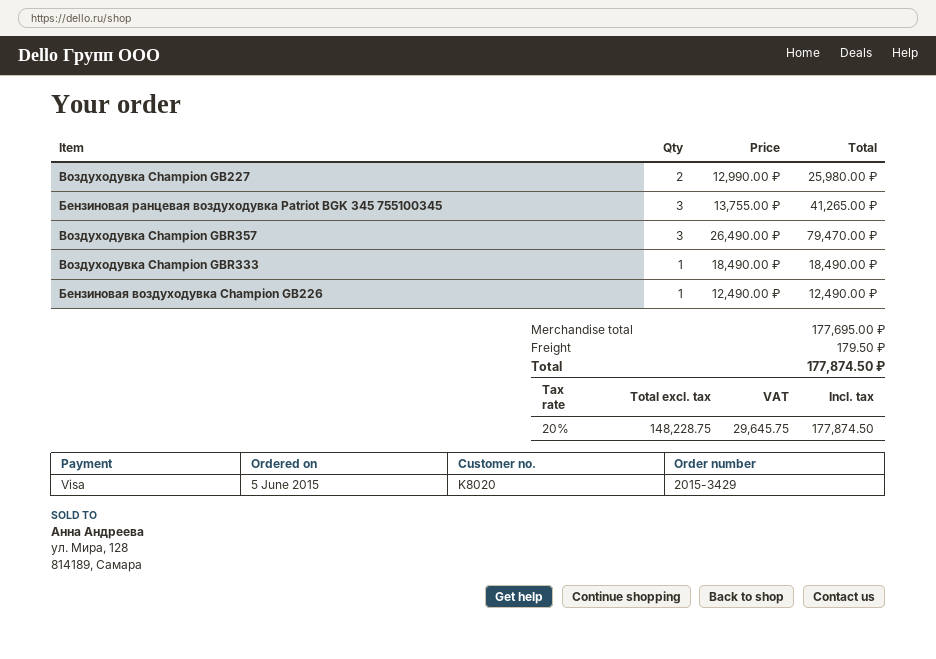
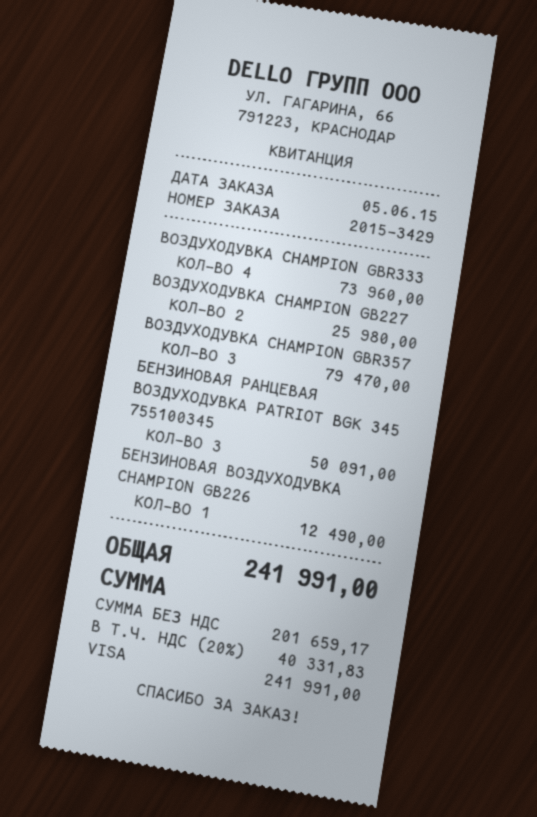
Бензиновая ранцевая воздуходувка Patriot BGK 345 755100345: 3 for 41265.00 -> 3 for 50091.00
Воздуходувка Champion GBR333: 1 for 18490.00 -> 4 for 73960.00
shipping: 179.50 -> none
net: 148228.75 -> 201659.17
tax: 20% = 29645.75 -> 20% = 40331.83
total: 177874.50 -> 241991.00

